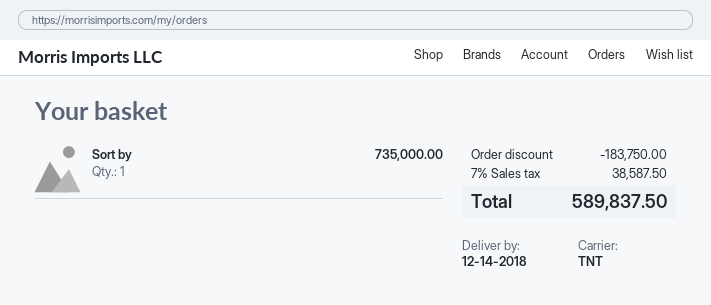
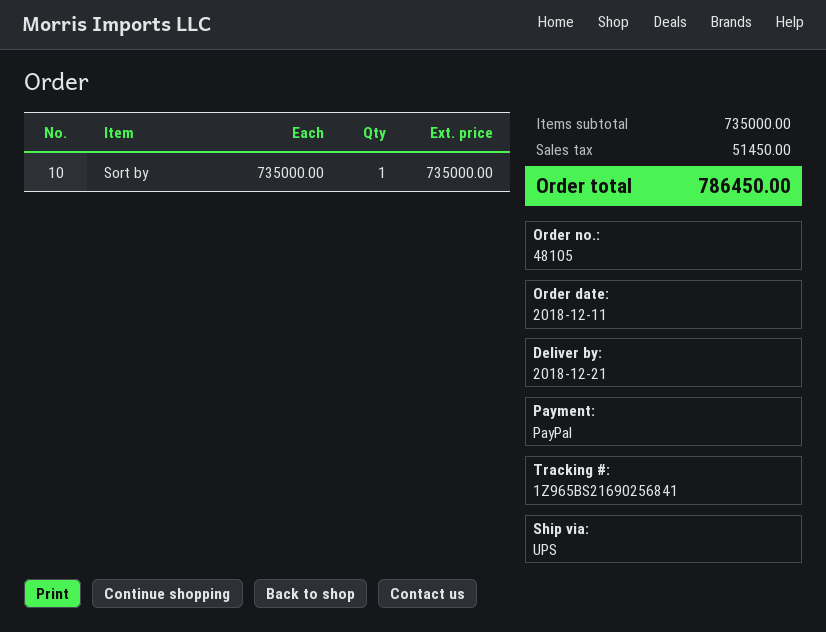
delivery date: 2018-12-14 -> 2018-12-21
shipping method: TNT -> UPS
discount: 183750.00 -> none
tax: 38587.50 -> 51450.00
total: 589837.50 -> 786450.00

